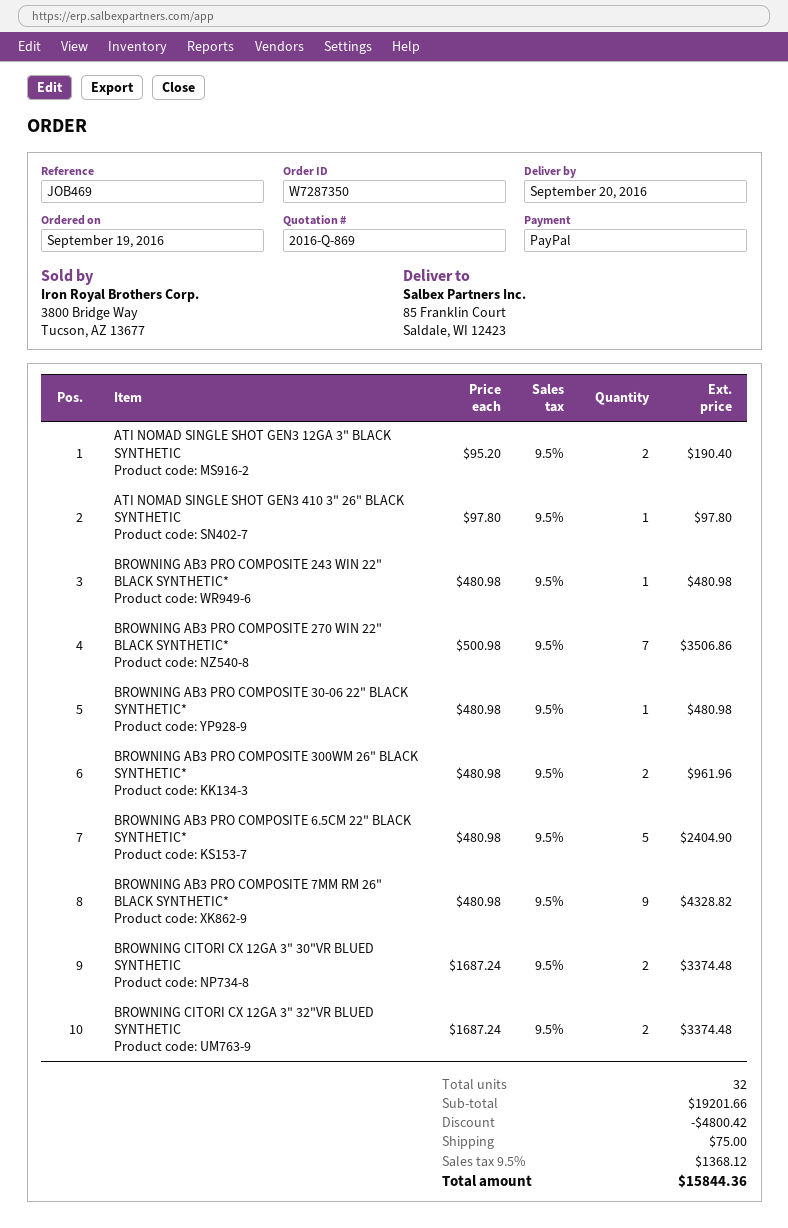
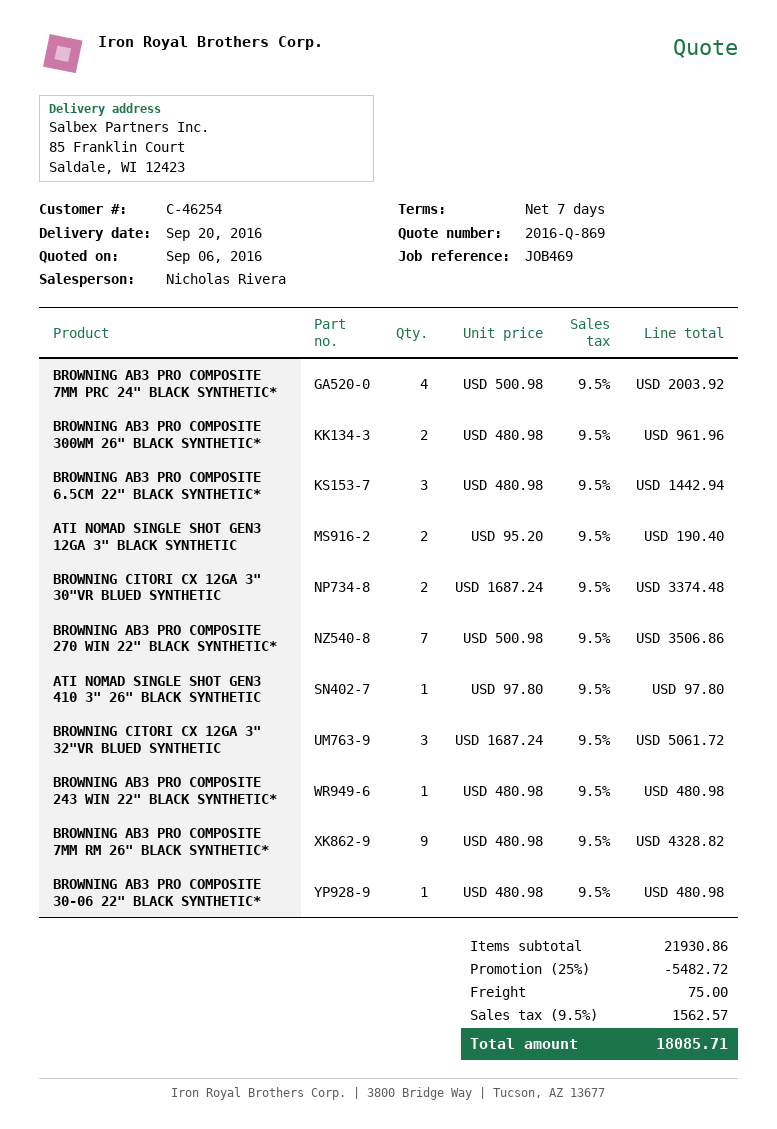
BROWNING AB3 PRO COMPOSITE 6.5CM 22" BLACK SYNTHETIC*: 5 x 480.98 = 2404.90 -> 3 x 480.98 = 1442.94
BROWNING CITORI CX 12GA 3" 32"VR BLUED SYNTHETIC: 2 x 1687.24 = 3374.48 -> 3 x 1687.24 = 5061.72
BROWNING AB3 PRO COMPOSITE 7MM PRC 24" BLACK SYNTHETIC*: none -> 4 x 500.98 = 2003.92
subtotal: 19201.66 -> 21930.86
discount: 4800.42 -> 5482.72
tax: 9.5% = 1368.12 -> 9.5% = 1562.57
total: 15844.36 -> 18085.71

